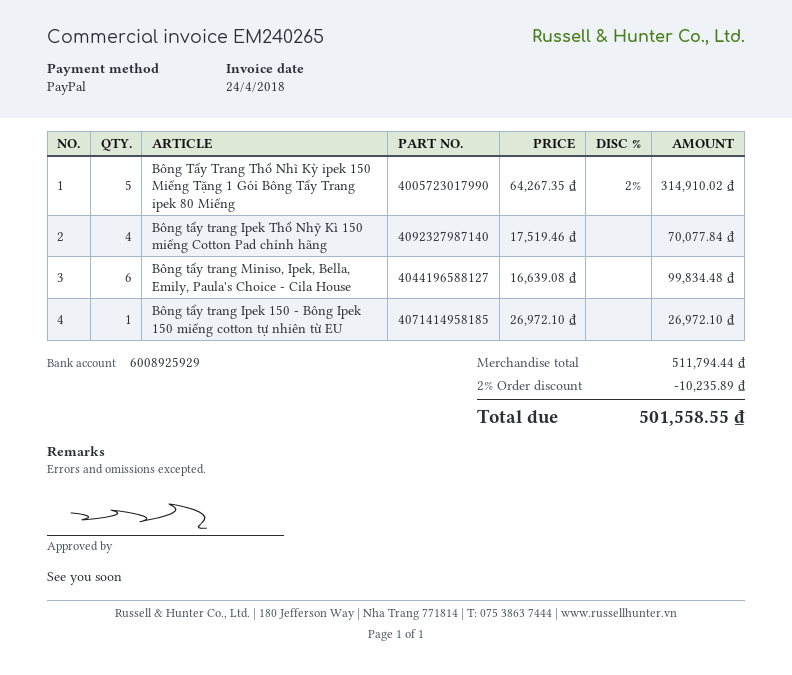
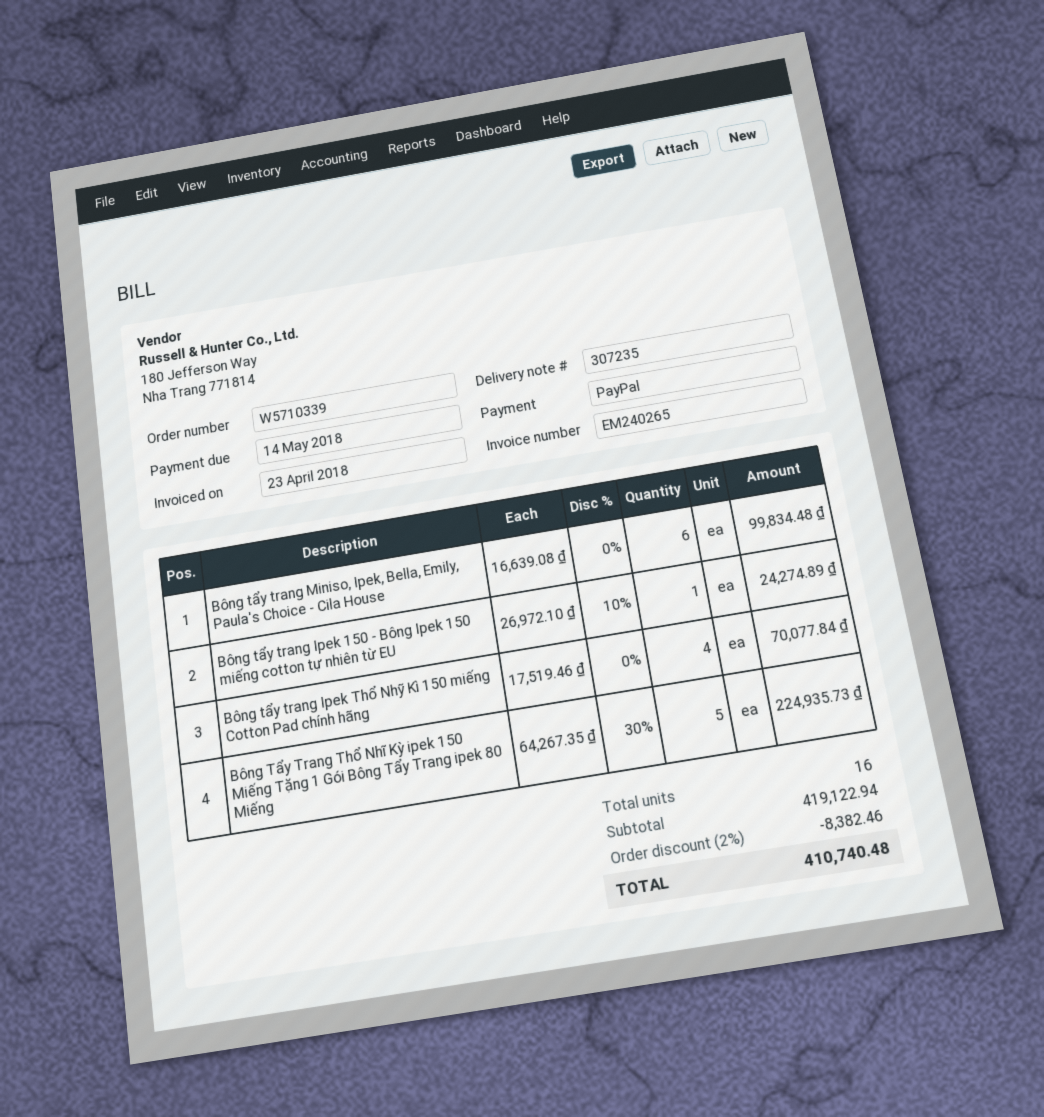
invoice date: 2018-04-24 -> 2018-04-23
Bông Tẩy Trang Thổ Nhĩ Kỳ ipek 150 Miếng Tặng 1 Gói Bông Tẩy Trang ipek 80 Miếng: 5 x 64267.35 - 2% = 314910.02 -> 5 x 64267.35 - 30% = 224935.73
Bông tẩy trang Ipek 150 - Bông Ipek 150 miếng cotton tự nhiên từ EU: 1 x 26972.10 = 26972.10 -> 1 x 26972.10 - 10% = 24274.89
subtotal: 511794.44 -> 419122.94
discount: 2% = 10235.89 -> 2% = 8382.46
total: 501558.55 -> 410740.48

